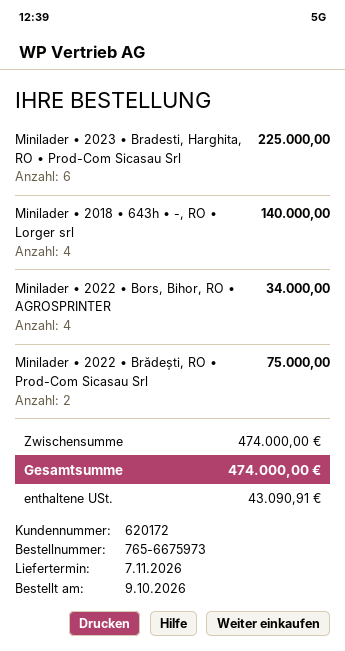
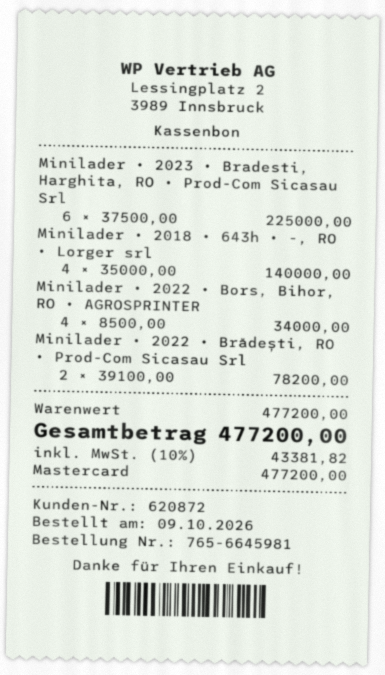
order number: 765-6675973 -> 765-6645981
customer number: 620172 -> 620872
Minilader • 2022 • Brădești, RO • Prod-Com Sicasau Srl: 2 for 75000.00 -> 2 for 78200.00
subtotal: 474000.00 -> 477200.00
tax: 43090.91 -> 43381.82
total: 474000.00 -> 477200.00

